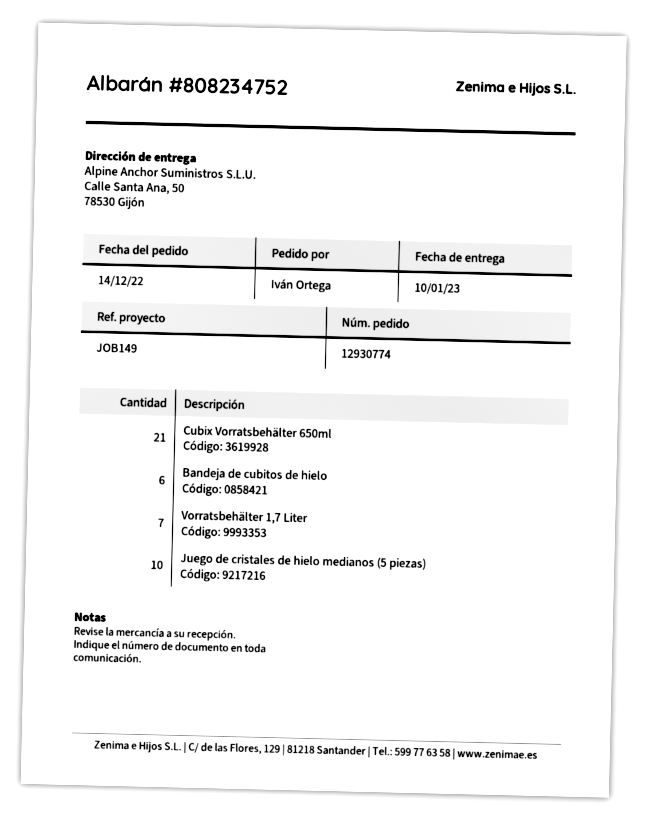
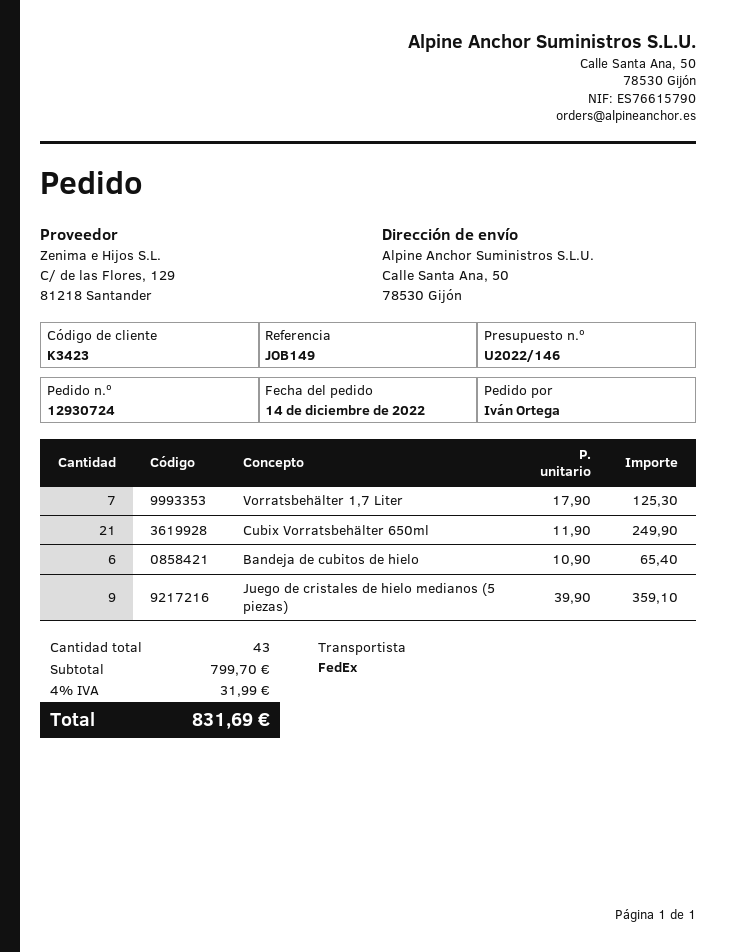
order number: 12930774 -> 12930724
Juego de cristales de hielo medianos (5 piezas): 10 -> 9

